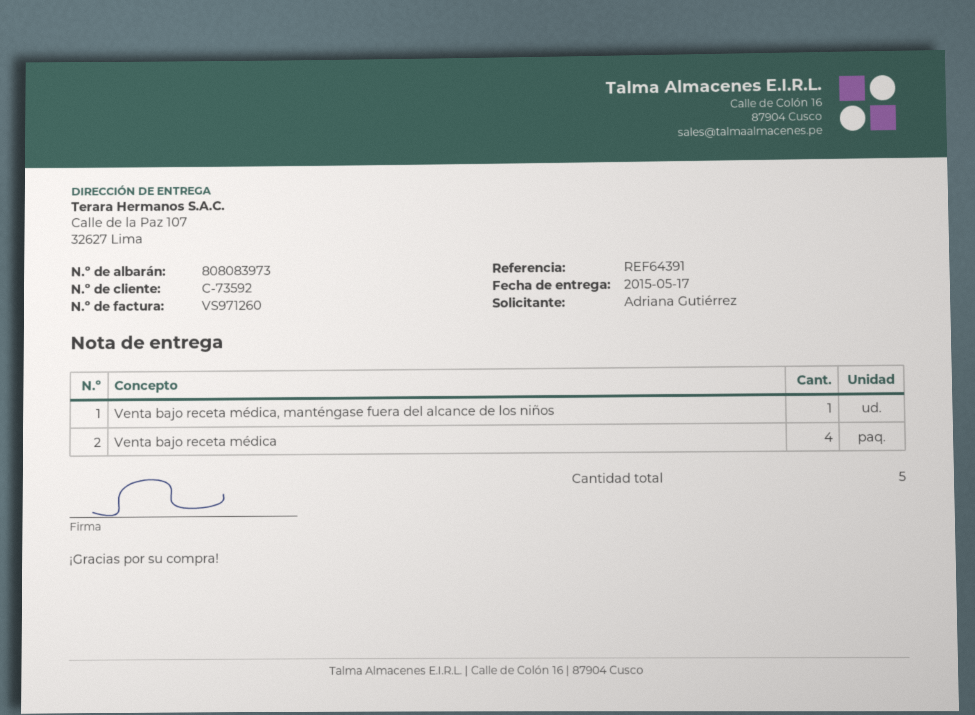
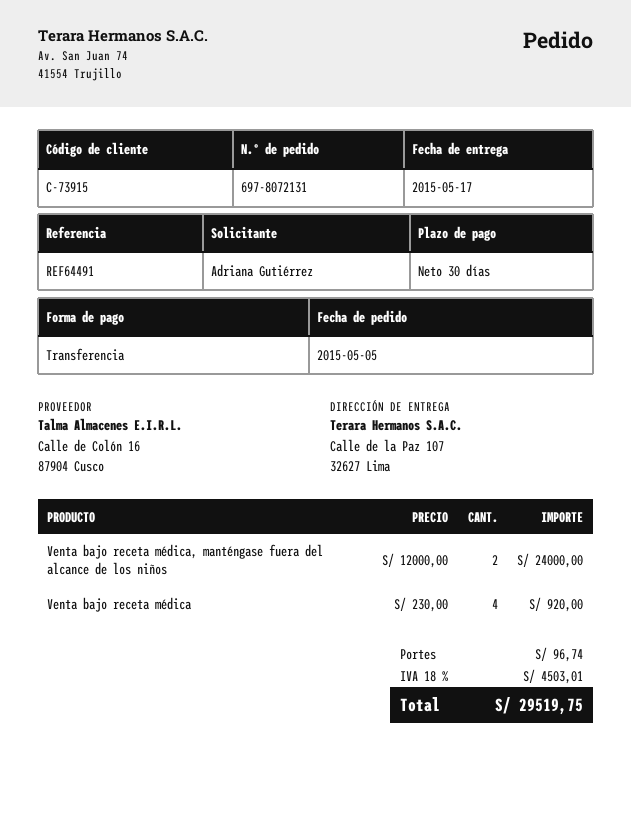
customer number: C-73592 -> C-73915
reference: REF64391 -> REF64491
Venta bajo receta médica, manténgase fuera del alcance de los niños: 1 -> 2

